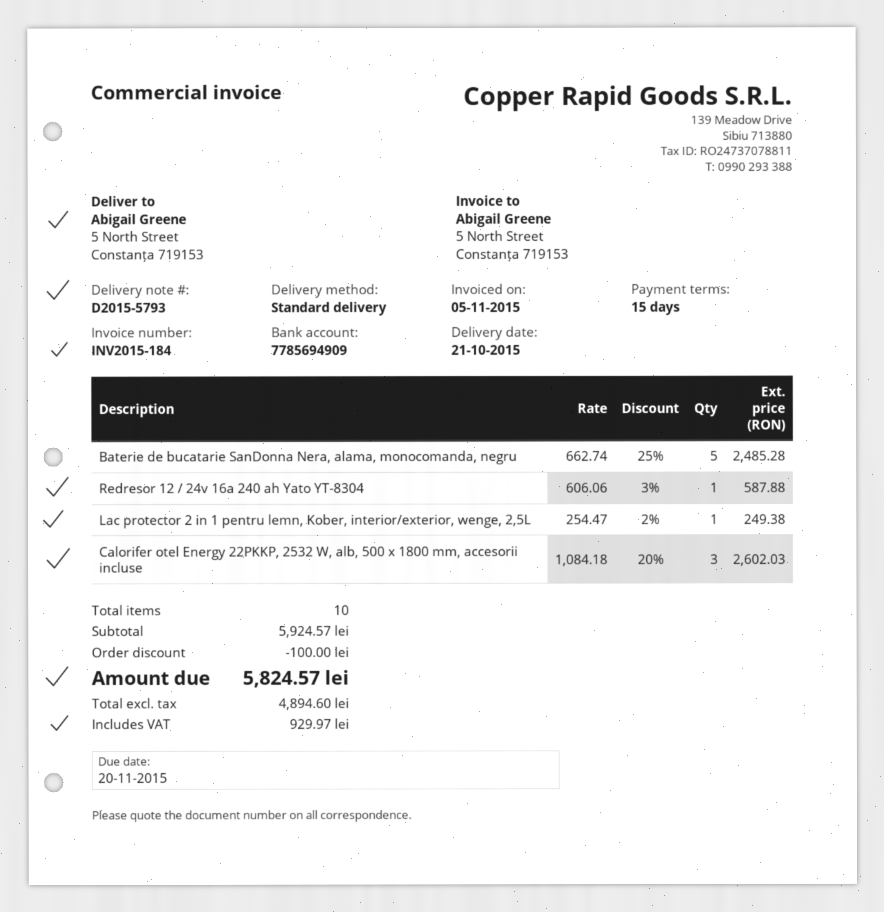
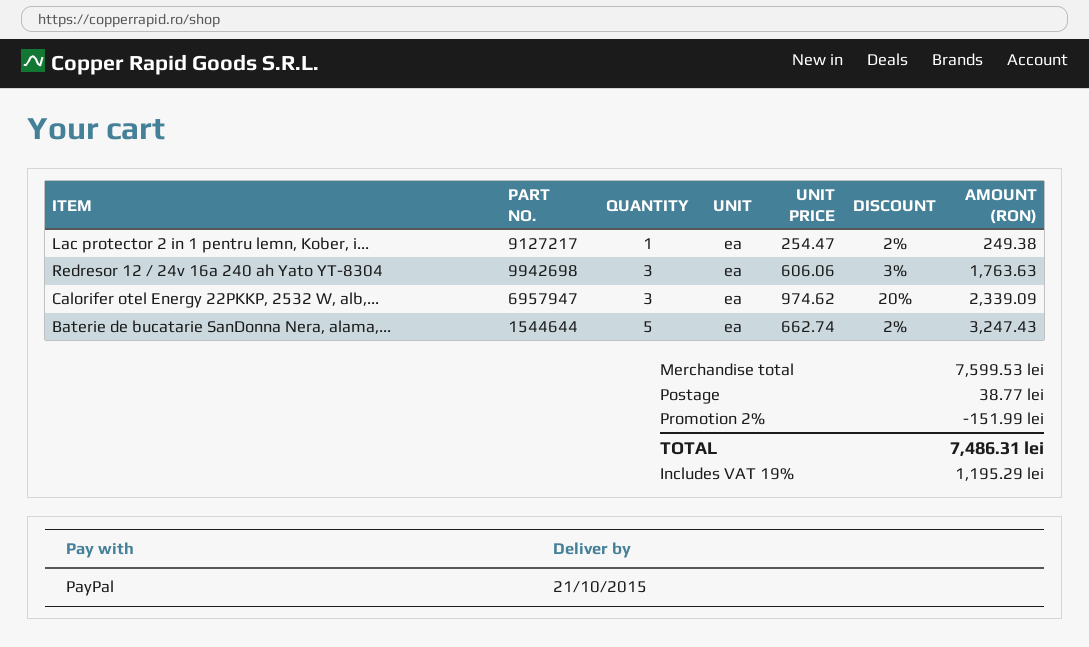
Baterie de bucatarie SanDonna Nera, alama, monocomanda, negru: 5 x 662.74 - 25% = 2485.28 -> 5 x 662.74 - 2% = 3247.43
Redresor 12 / 24v 16a 240 ah Yato YT-8304: 1 x 606.06 - 3% = 587.88 -> 3 x 606.06 - 3% = 1763.63
Calorifer otel Energy 22PKKP, 2532 W, alb, 500 x 1800 mm, accesorii incluse: 3 x 1084.18 - 20% = 2602.03 -> 3 x 974.62 - 20% = 2339.09
subtotal: 5924.57 -> 7599.53
discount: 100.00 -> 151.99
shipping: none -> 38.77
tax: 929.97 -> 1195.29
total: 5824.57 -> 7486.31

